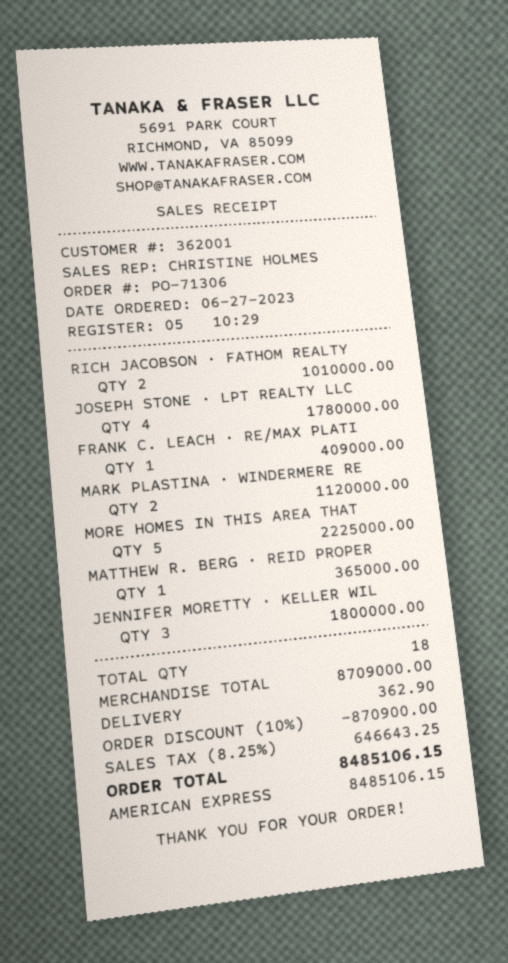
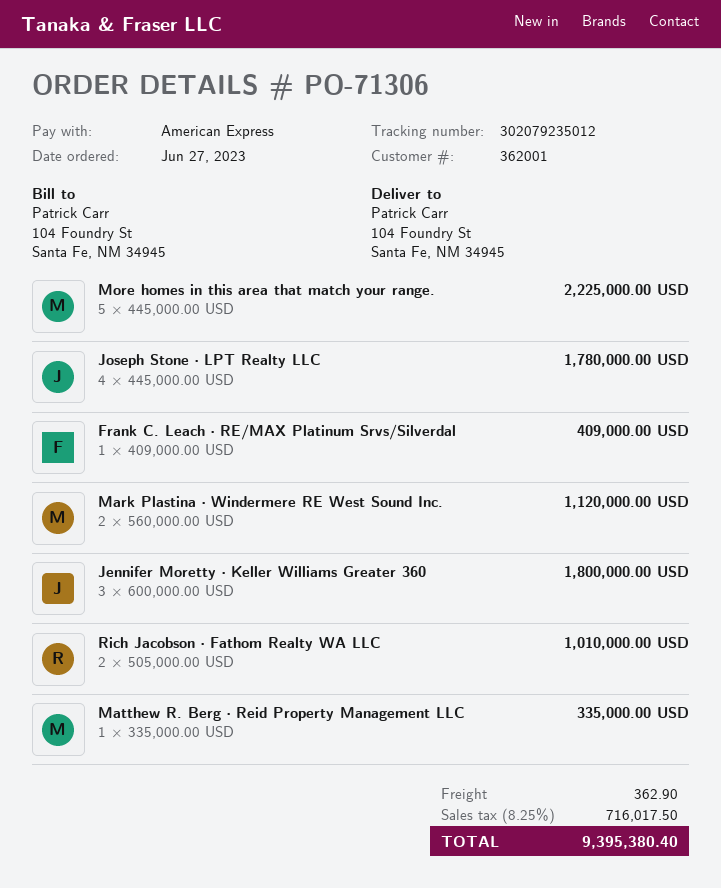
MATTHEW R. BERG · REID PROPER: 1 for 365000.00 -> 1 for 335000.00
discount: 10% = 870900.00 -> none
tax: 8.25% = 646643.25 -> 8.25% = 716017.50
total: 8485106.15 -> 9395380.40

